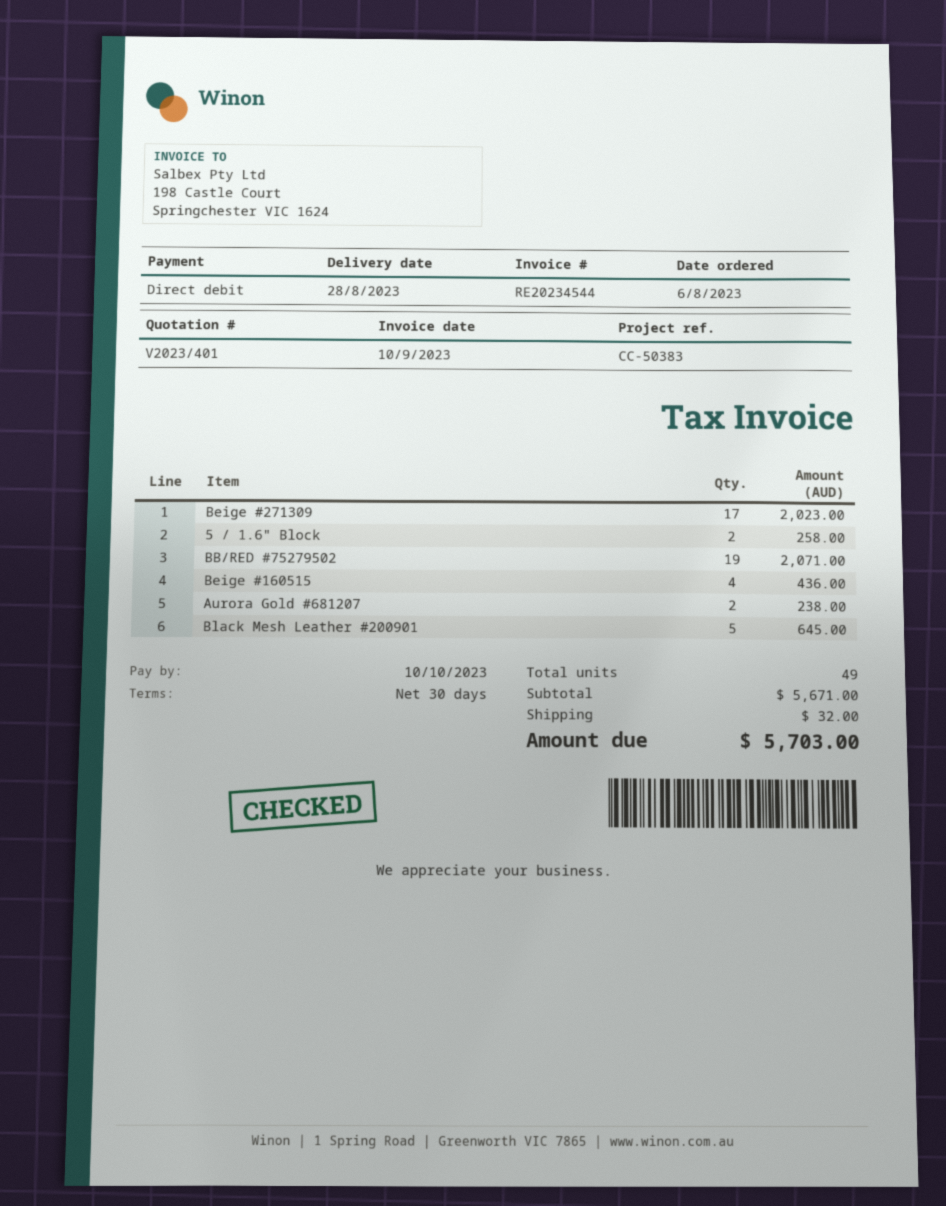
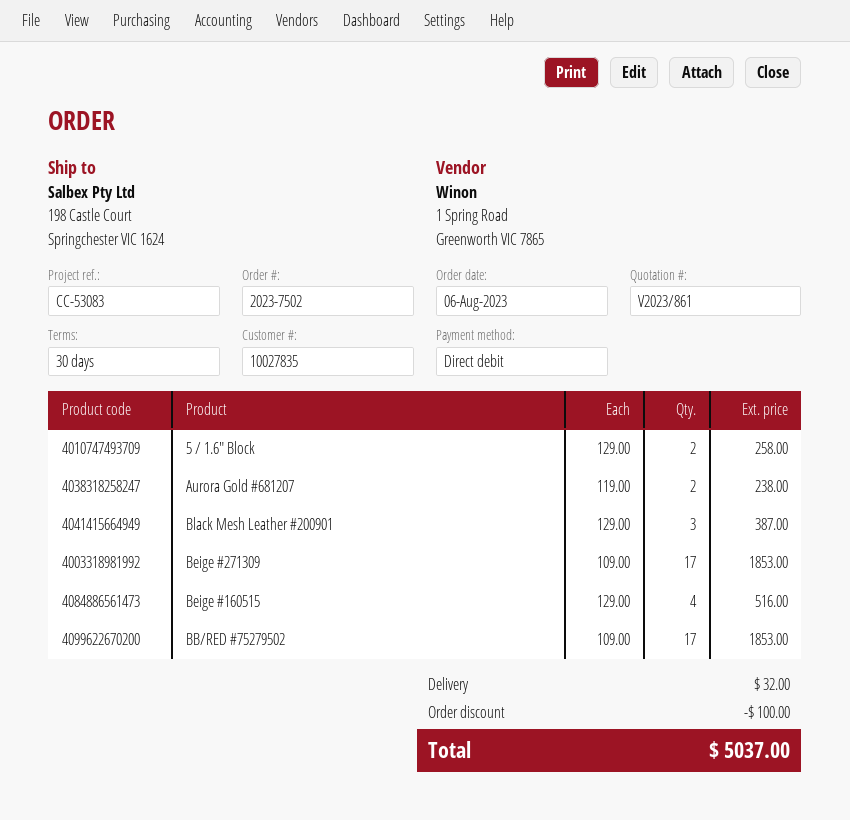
quote number: V2023/401 -> V2023/861
reference: CC-50383 -> CC-53083
Beige #271309: 17 for 2023.00 -> 17 for 1853.00
BB/RED #75279502: 19 for 2071.00 -> 17 for 1853.00
Beige #160515: 4 for 436.00 -> 4 for 516.00
Black Mesh Leather #200901: 5 for 645.00 -> 3 for 387.00
discount: none -> 100.00
total: 5703.00 -> 5037.00

